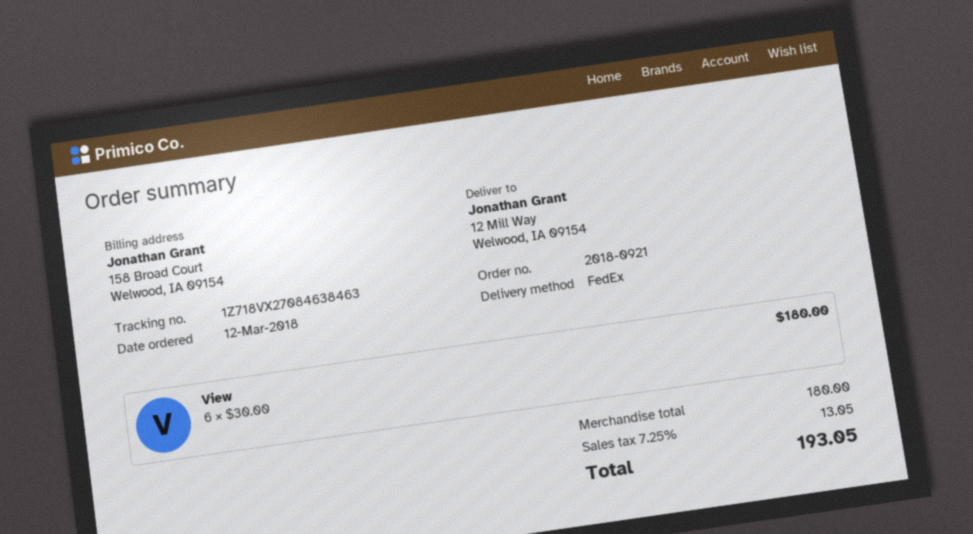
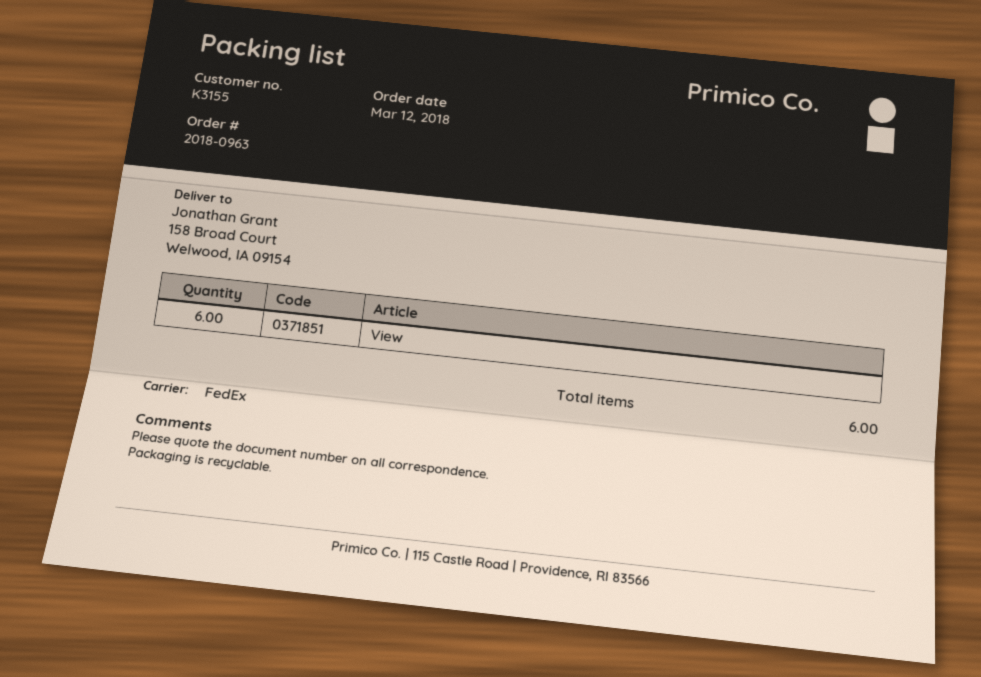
order number: 2018-0921 -> 2018-0963
ship to: 12 Mill Way, Welwood, IA 09154 -> 158 Broad Court, Welwood, IA 09154

